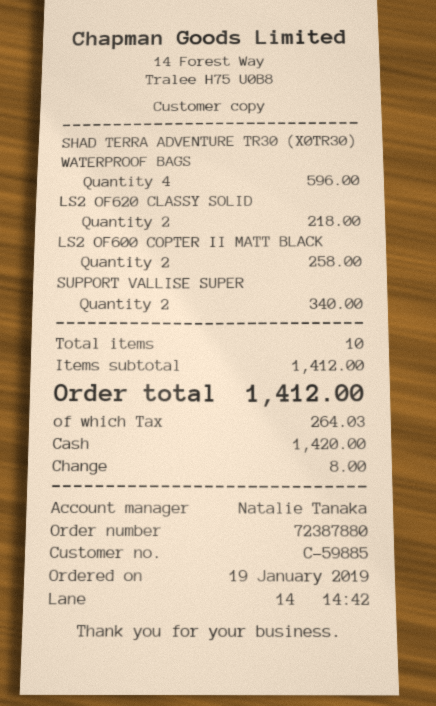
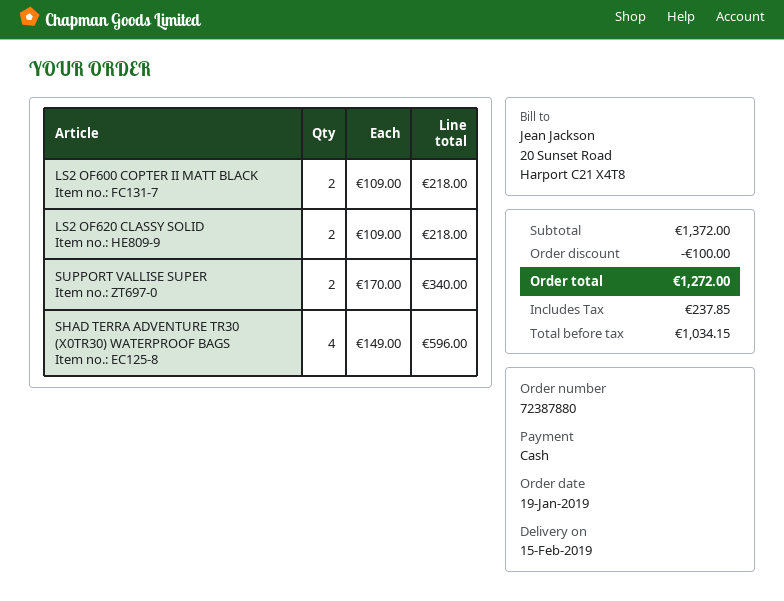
LS2 OF600 COPTER II MATT BLACK: 2 for 258.00 -> 2 for 218.00
subtotal: 1412.00 -> 1372.00
discount: none -> 100.00
tax: 264.03 -> 237.85
total: 1412.00 -> 1272.00

